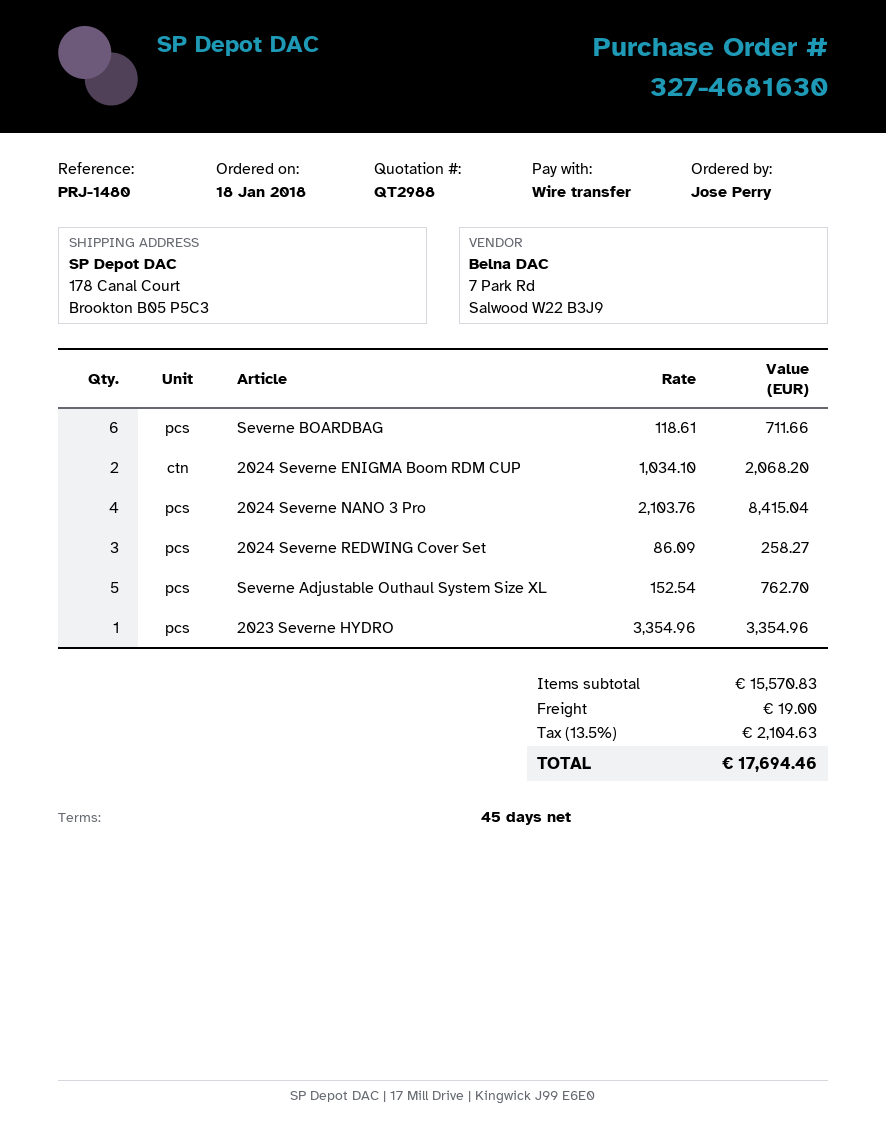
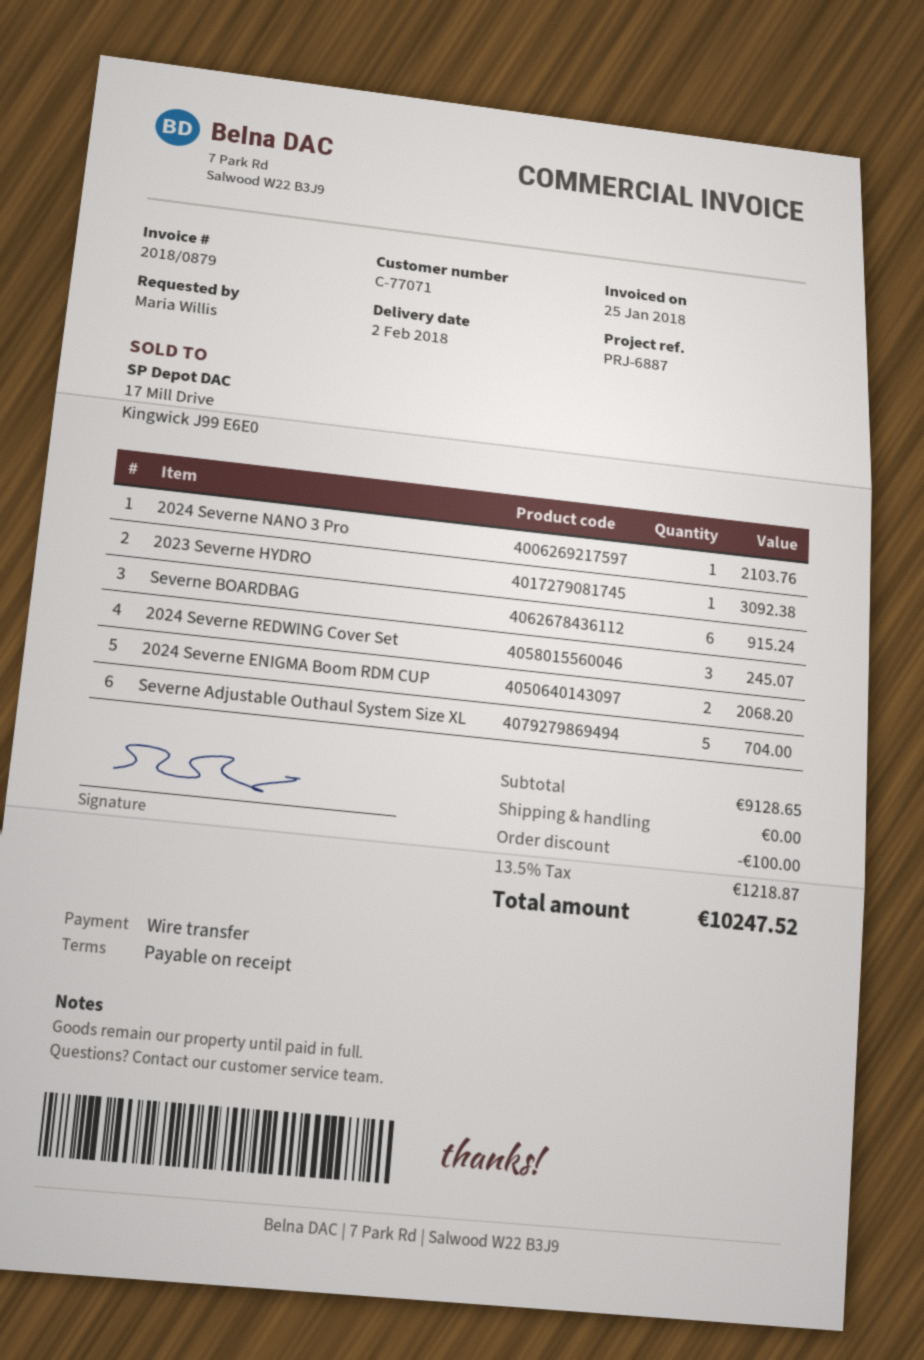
payment terms: 45 days -> on receipt
reference: PRJ-1480 -> PRJ-6887
ordered by: Jose Perry -> Maria Willis
Severne BOARDBAG: 6 for 711.66 -> 6 for 915.24
2024 Severne NANO 3 Pro: 4 for 8415.04 -> 1 for 2103.76
2024 Severne REDWING Cover Set: 3 for 258.27 -> 3 for 245.07
Severne Adjustable Outhaul System Size XL: 5 for 762.70 -> 5 for 704.00
2023 Severne HYDRO: 1 for 3354.96 -> 1 for 3092.38
subtotal: 15570.83 -> 9128.65
discount: none -> 100.00
shipping: 19.00 -> 0.00
tax: 13.5% = 2104.63 -> 13.5% = 1218.87
total: 17694.46 -> 10247.52

